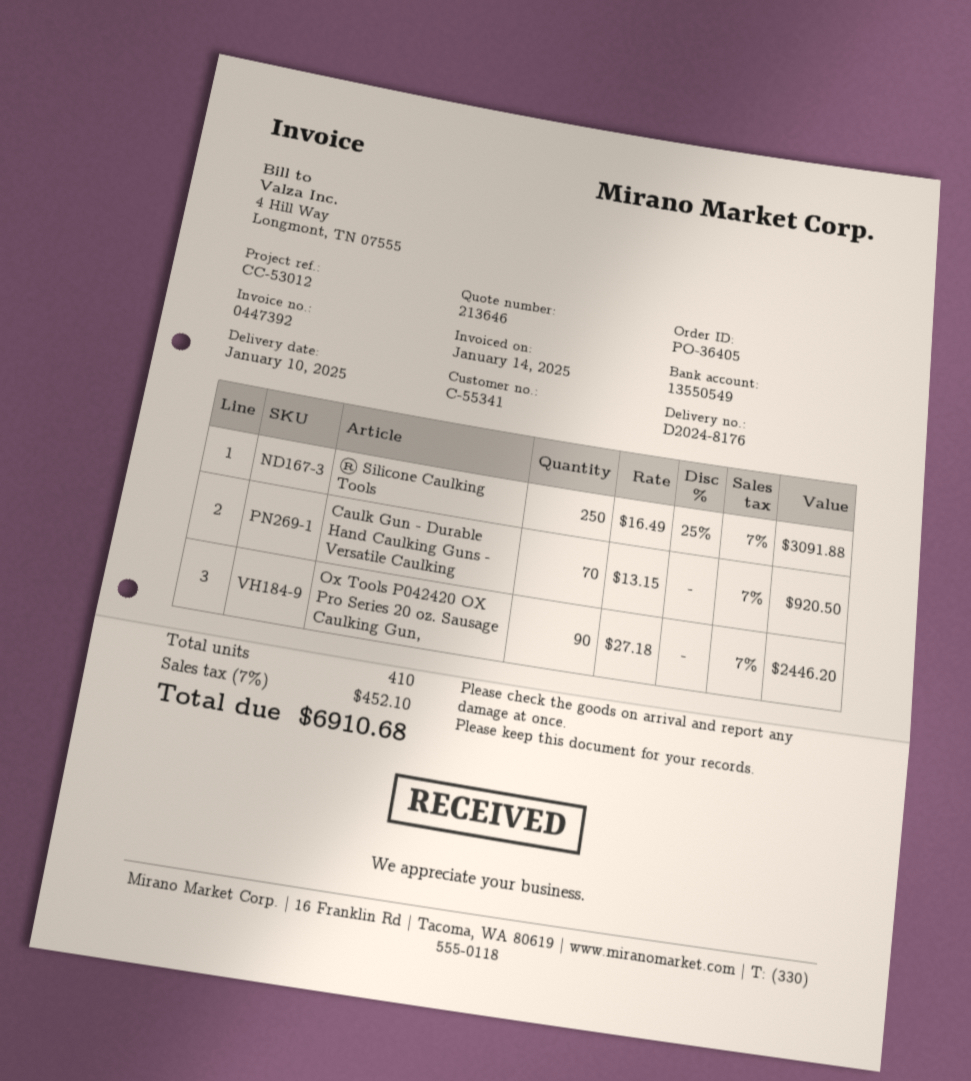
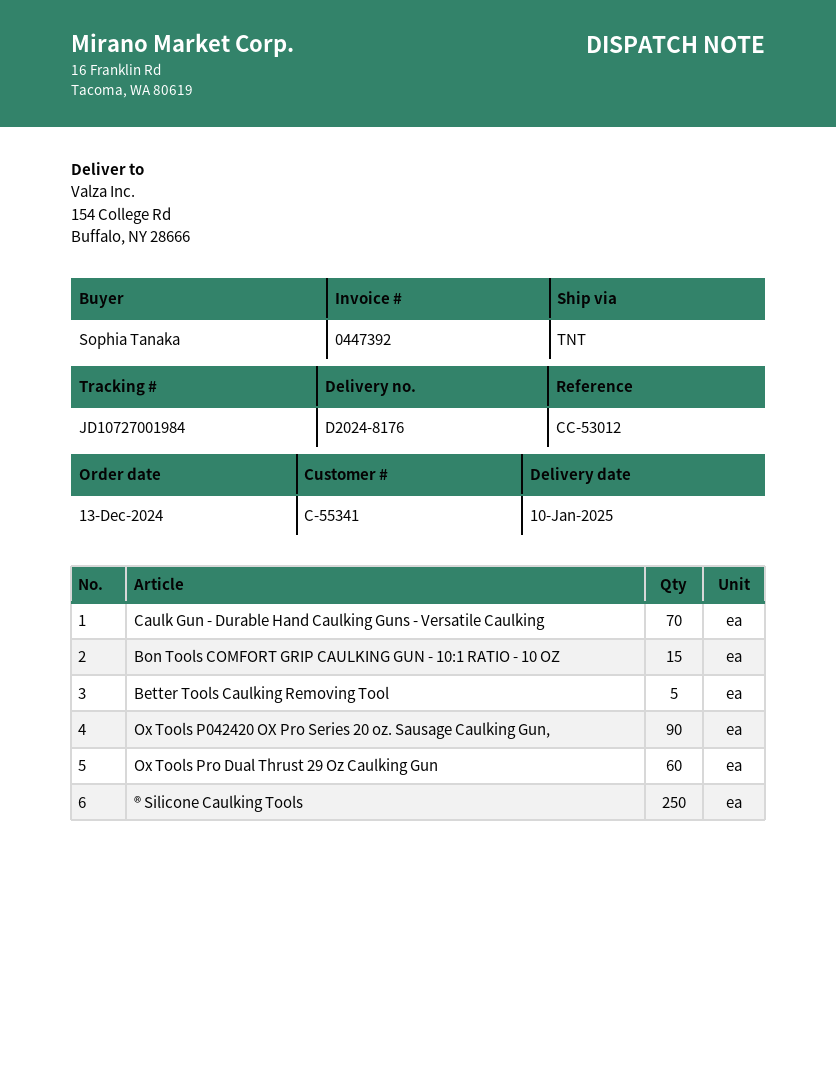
Bon Tools COMFORT GRIP CAULKING GUN - 10:1 RATIO - 10 OZ: none -> 15
Better Tools Caulking Removing Tool: none -> 5
Ox Tools Pro Dual Thrust 29 Oz Caulking Gun: none -> 60

